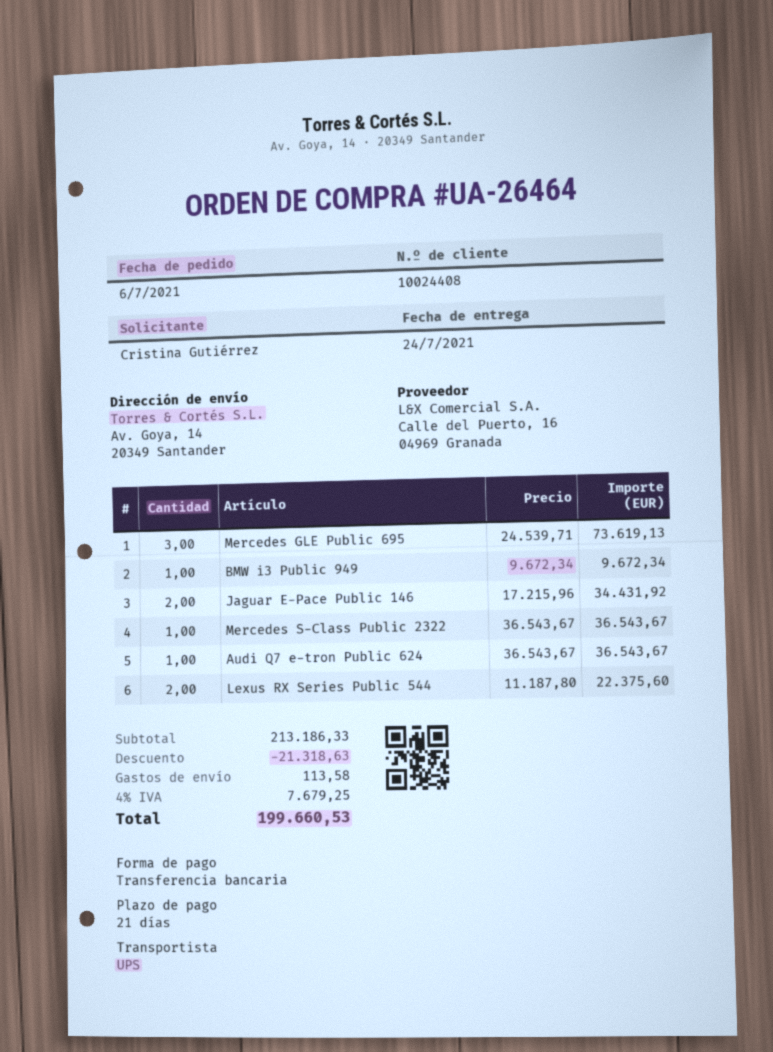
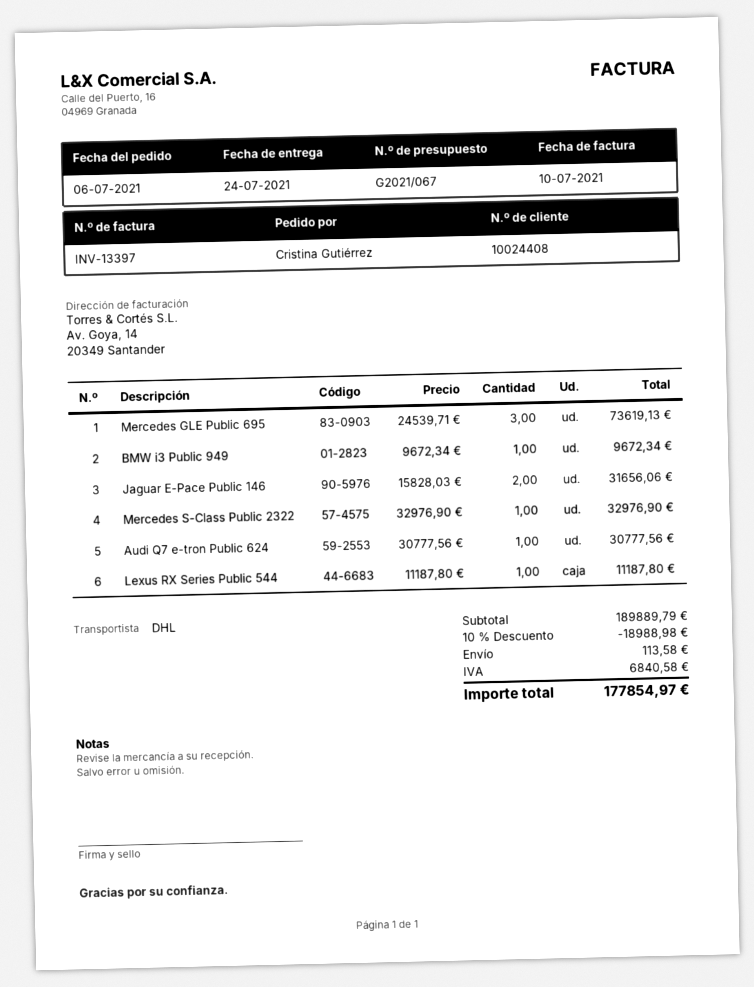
shipping method: UPS -> DHL
Jaguar E-Pace Public 146: 2 x 17215.96 = 34431.92 -> 2 x 15828.03 = 31656.06
Mercedes S-Class Public 2322: 1 x 36543.67 = 36543.67 -> 1 x 32976.90 = 32976.90
Audi Q7 e-tron Public 624: 1 x 36543.67 = 36543.67 -> 1 x 30777.56 = 30777.56
Lexus RX Series Public 544: 2 x 11187.80 = 22375.60 -> 1 x 11187.80 = 11187.80
subtotal: 213186.33 -> 189889.79
discount: 21318.63 -> 18988.98
tax: 7679.25 -> 6840.58
total: 199660.53 -> 177854.97

